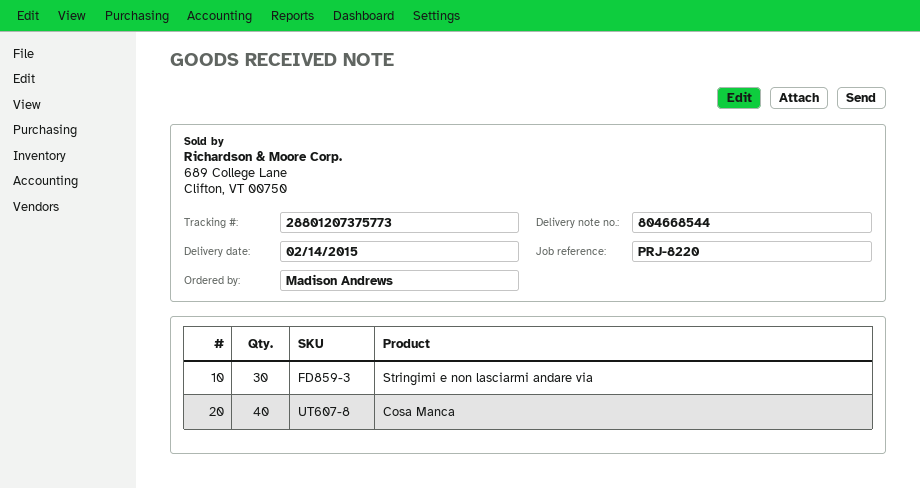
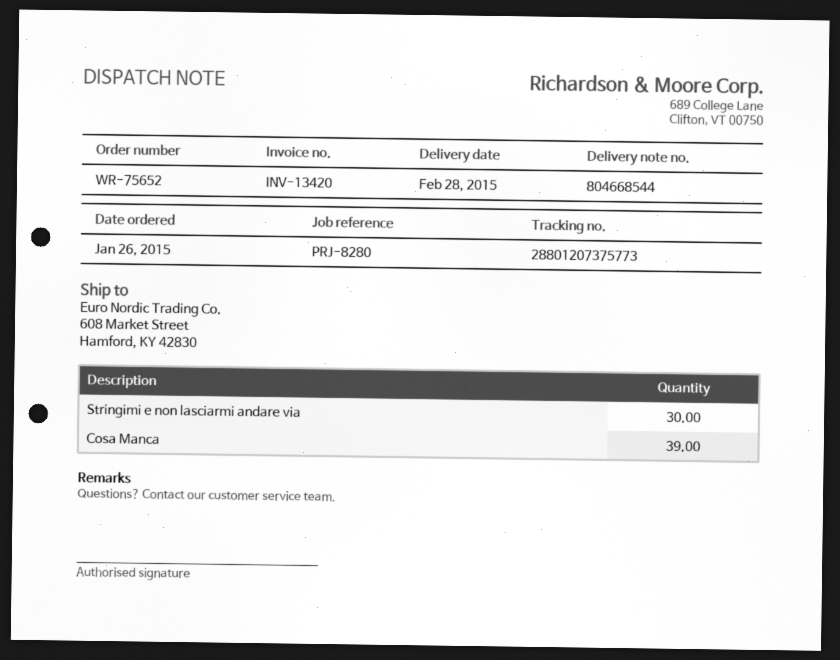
delivery date: 2015-02-14 -> 2015-02-28
reference: PRJ-8220 -> PRJ-8280
Cosa Manca: 40 -> 39

